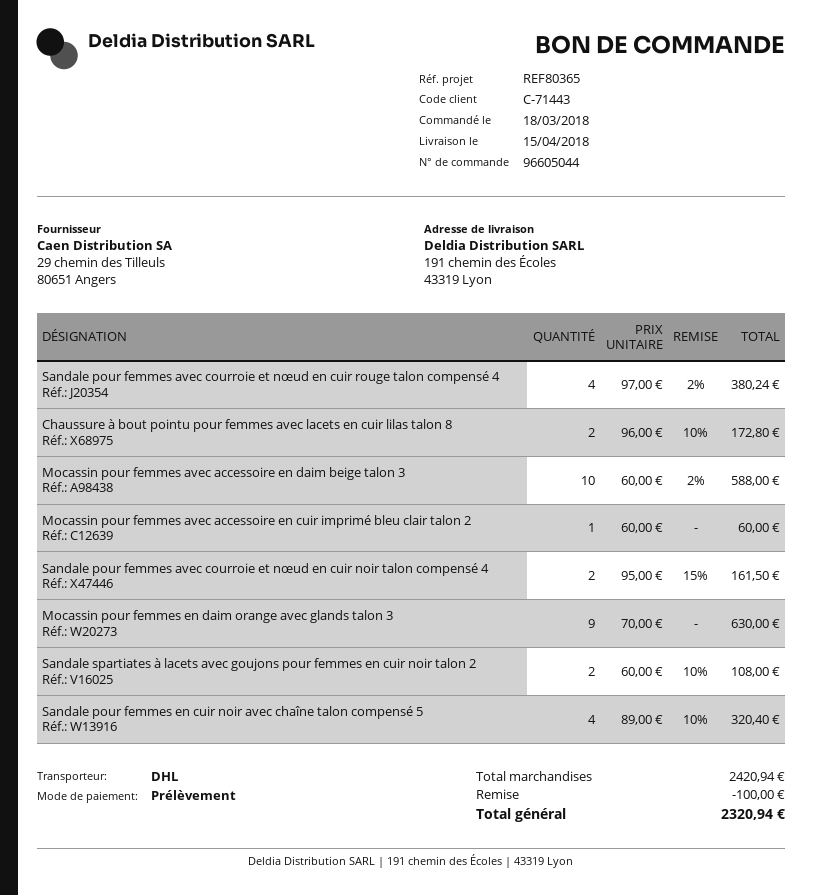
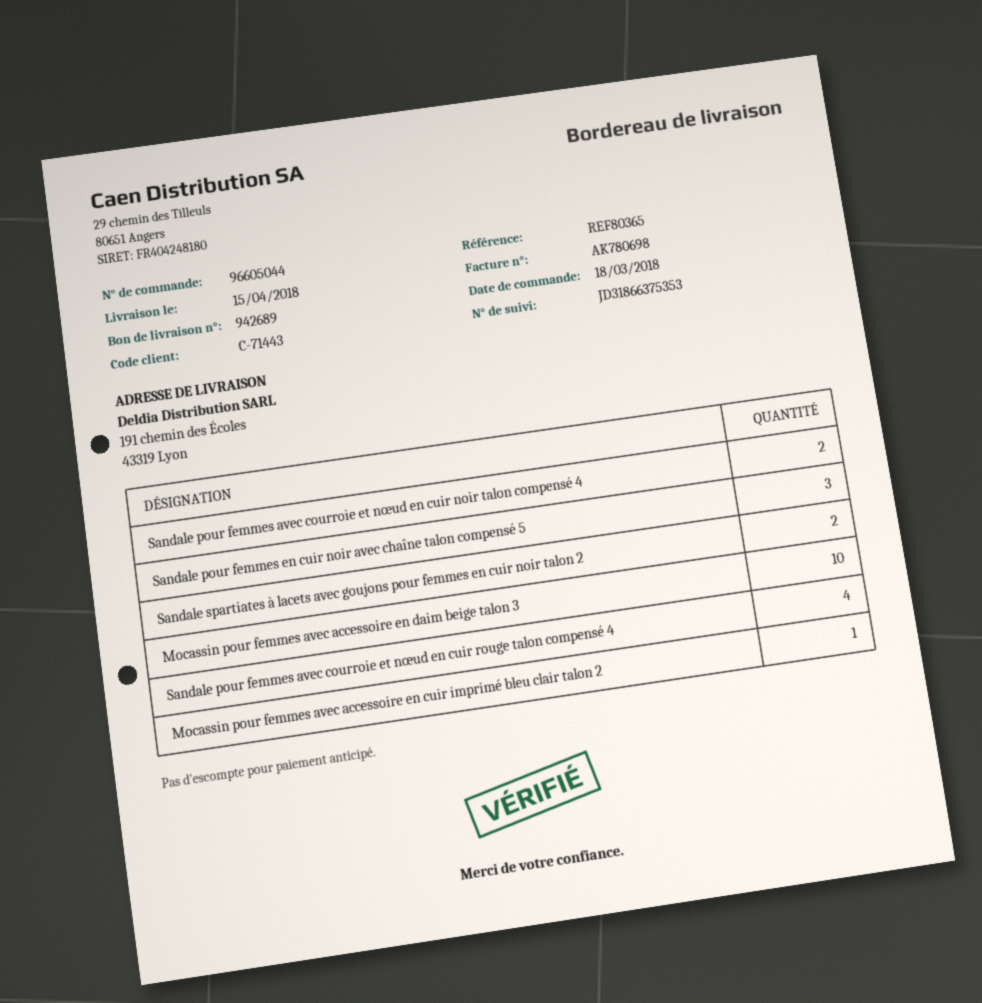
Chaussure à bout pointu pour femmes avec lacets en cuir lilas talon 8: 2 -> none
Mocassin pour femmes en daim orange avec glands talon 3: 9 -> none
Sandale pour femmes en cuir noir avec chaîne talon compensé 5: 4 -> 3

